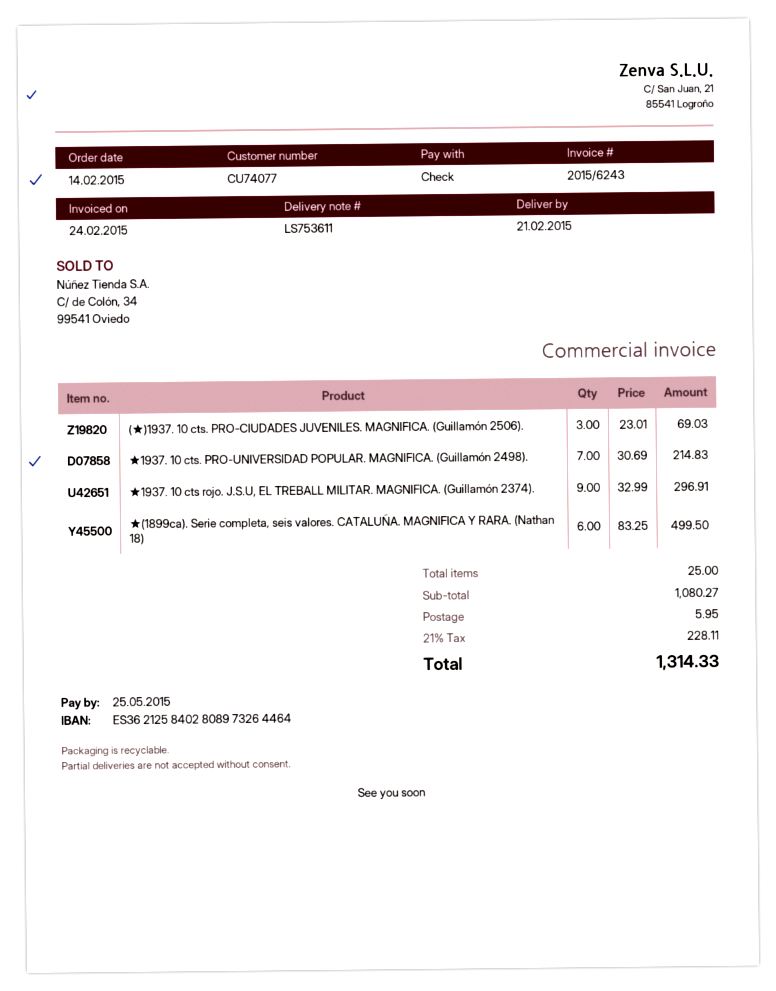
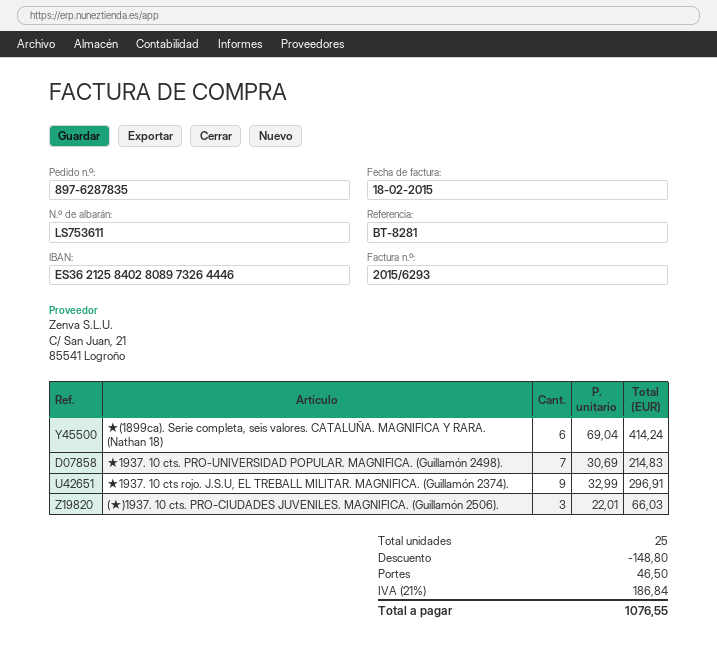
invoice number: 2015/6243 -> 2015/6293
invoice date: 2015-02-24 -> 2015-02-18
bank account: ES3621258402808973264464 -> ES3621258402808973264446
(★)1937. 10 cts. PRO-CIUDADES JUVENILES. MAGNIFICA. (Guillamón 2506).: 3 x 23.01 = 69.03 -> 3 x 22.01 = 66.03
★(1899ca). Serie completa, seis valores. CATALUÑA. MAGNIFICA Y RARA. (Nathan 18): 6 x 83.25 = 499.50 -> 6 x 69.04 = 414.24
discount: none -> 148.80
shipping: 5.95 -> 46.50
tax: 21% = 228.11 -> 21% = 186.84
total: 1314.33 -> 1076.55

